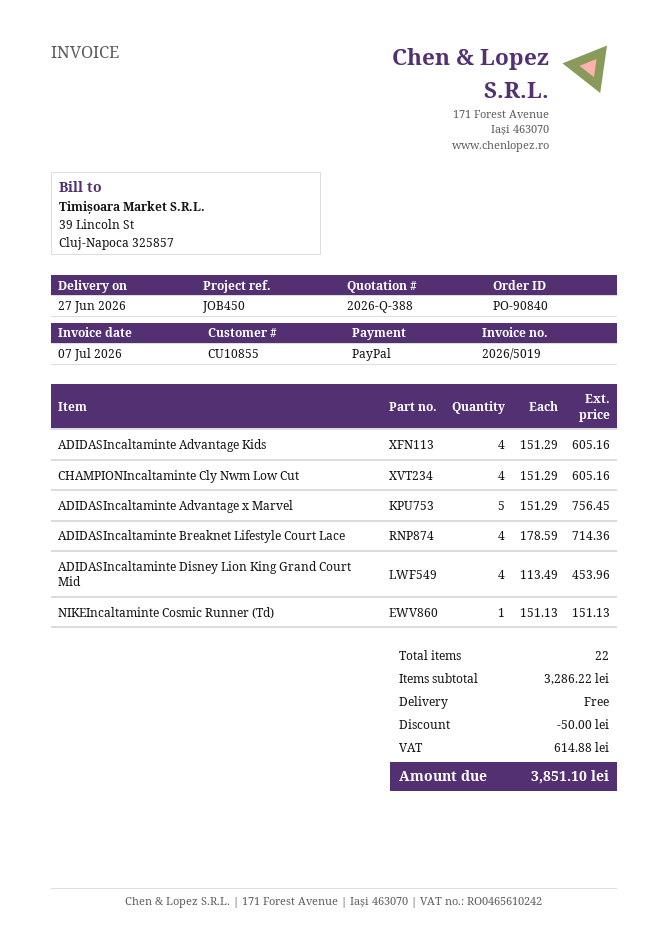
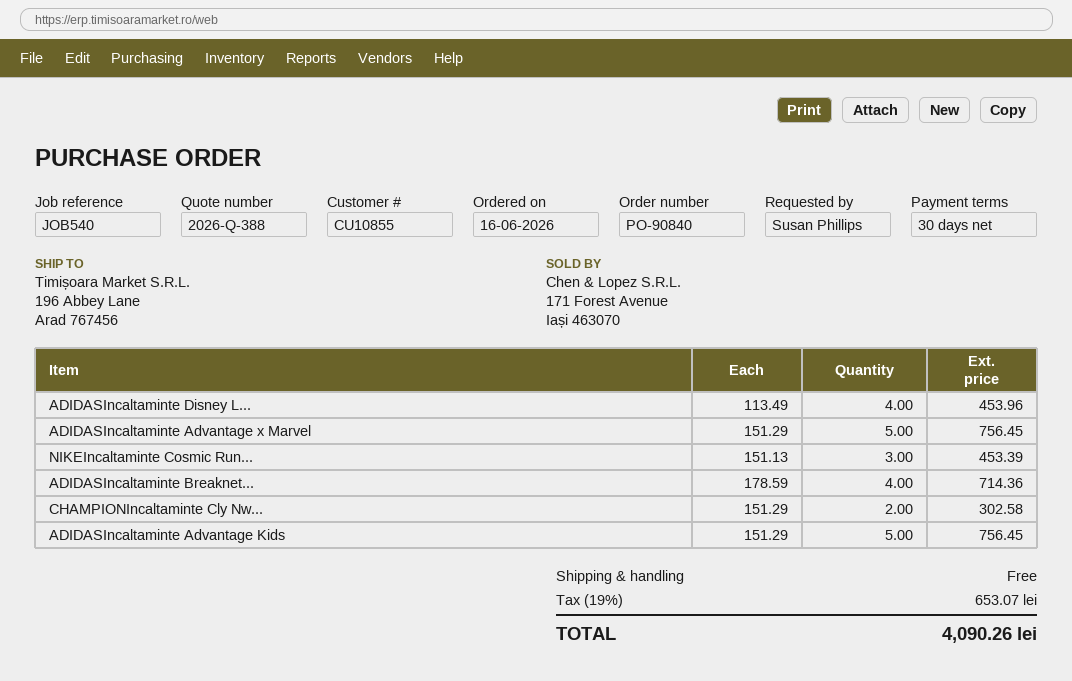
reference: JOB450 -> JOB540
ADIDASIncaltaminte Advantage Kids: 4 x 151.29 = 605.16 -> 5 x 151.29 = 756.45
CHAMPIONIncaltaminte Cly Nwm Low Cut: 4 x 151.29 = 605.16 -> 2 x 151.29 = 302.58
NIKEIncaltaminte Cosmic Runner (Td): 1 x 151.13 = 151.13 -> 3 x 151.13 = 453.39
discount: 50.00 -> none
tax: 614.88 -> 653.07
total: 3851.10 -> 4090.26

